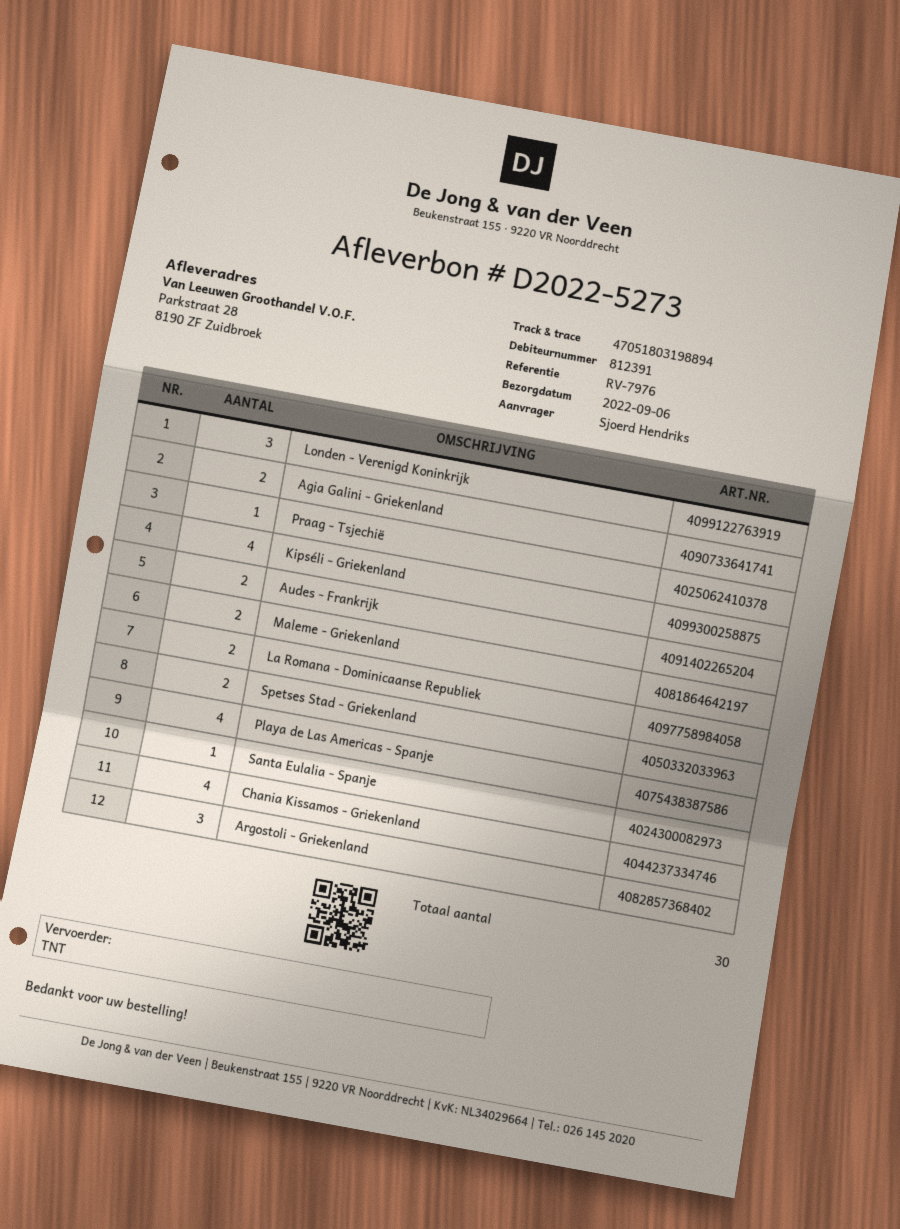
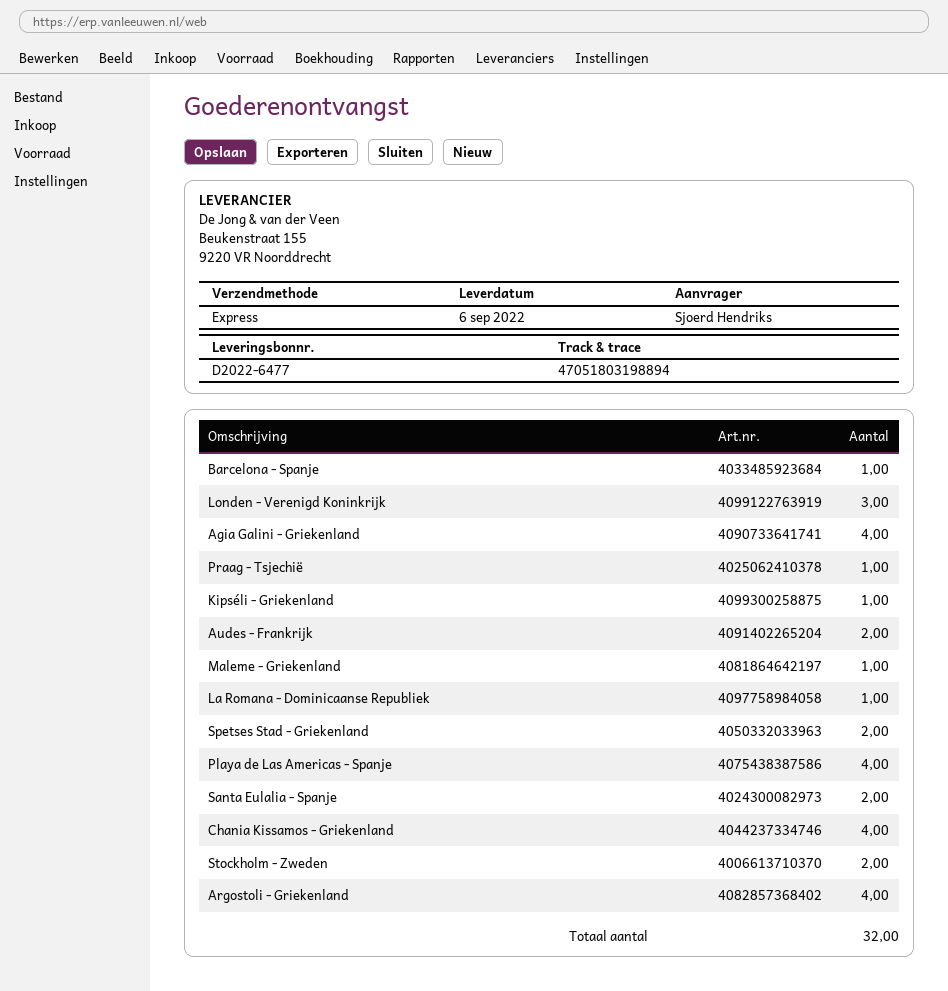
delivery note number: D2022-5273 -> D2022-6477
shipping method: TNT -> express
Agia Galini - Griekenland: 2 -> 4
Kipséli - Griekenland: 4 -> 1
Maleme - Griekenland: 2 -> 1
La Romana - Dominicaanse Republiek: 2 -> 1
Santa Eulalia - Spanje: 1 -> 2
Argostoli - Griekenland: 3 -> 4
Barcelona - Spanje: none -> 1
Stockholm - Zweden: none -> 2
total quantity: 30 -> 32

